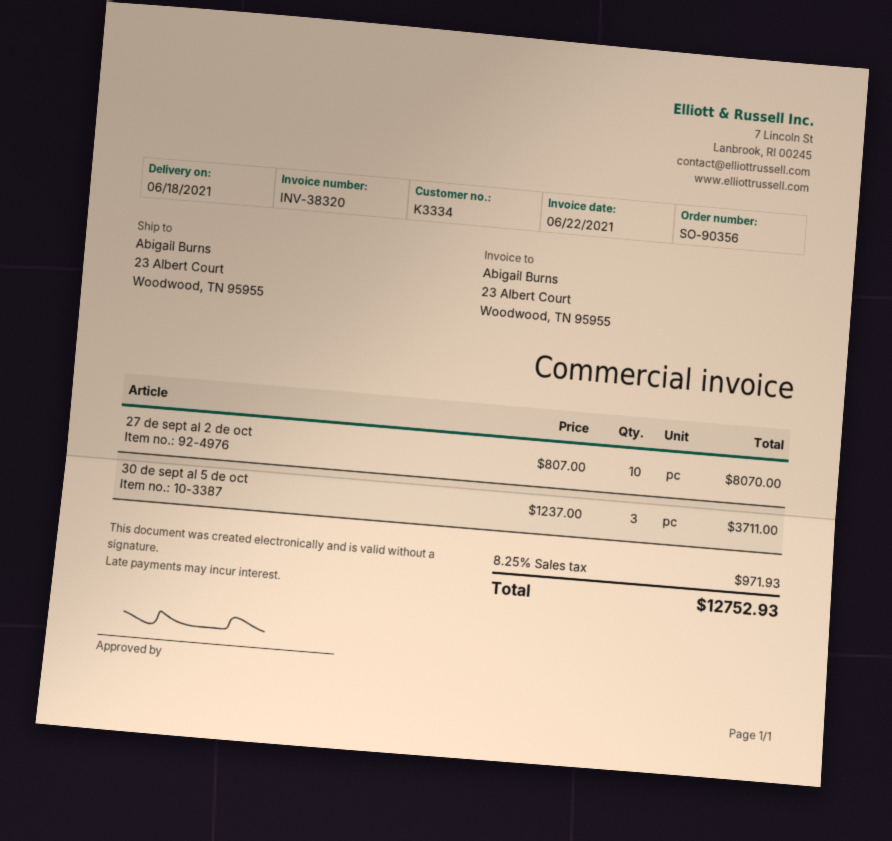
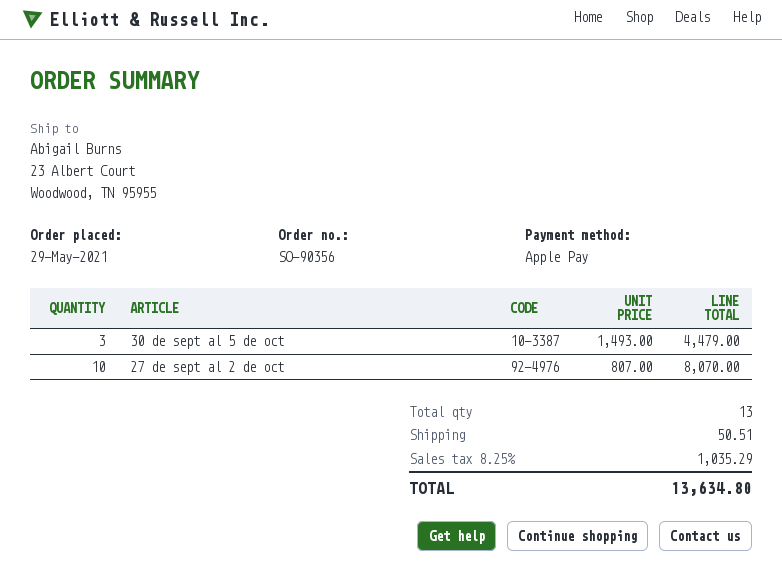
30 de sept al 5 de oct: 3 x 1237.00 = 3711.00 -> 3 x 1493.00 = 4479.00
shipping: none -> 50.51
tax: 8.25% = 971.93 -> 8.25% = 1035.29
total: 12752.93 -> 13634.80

